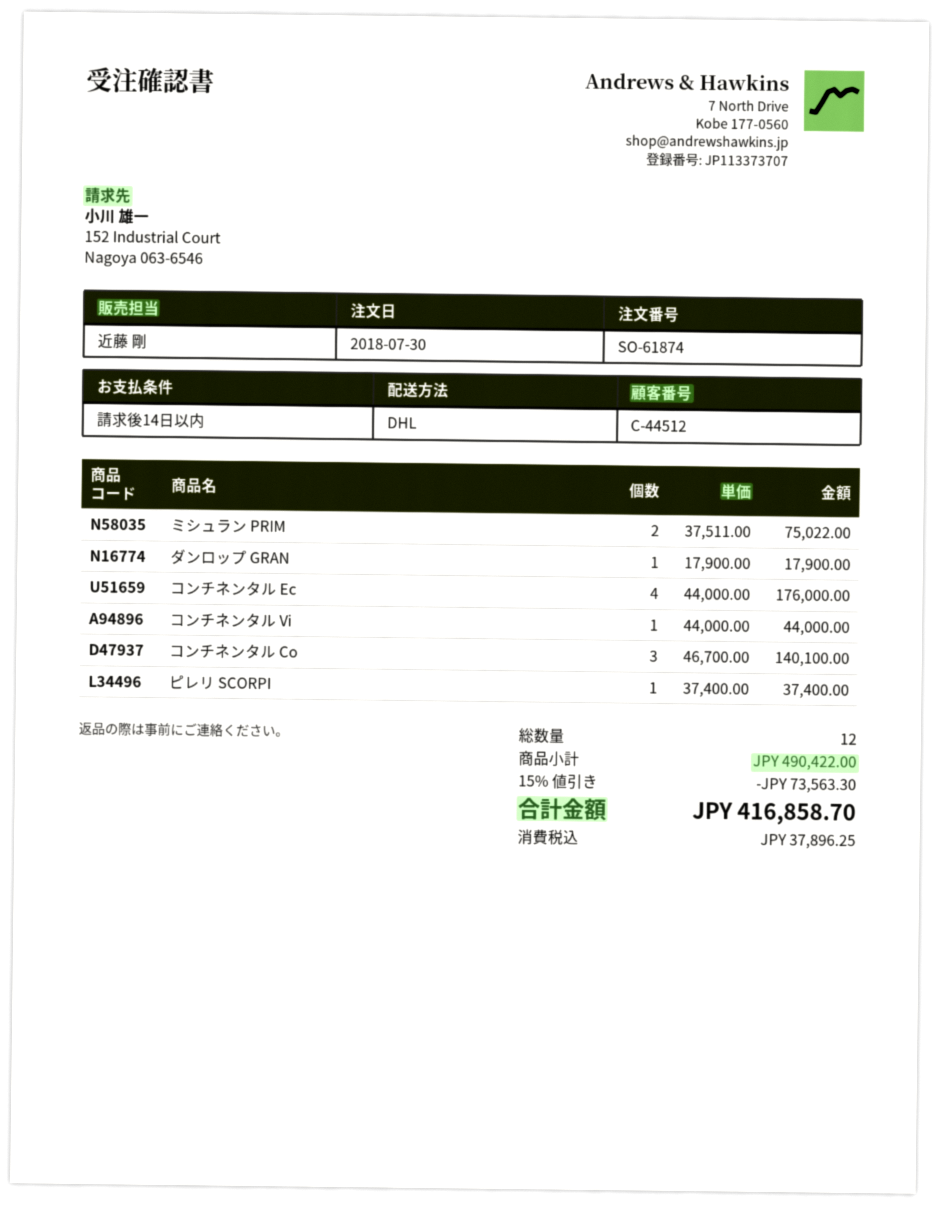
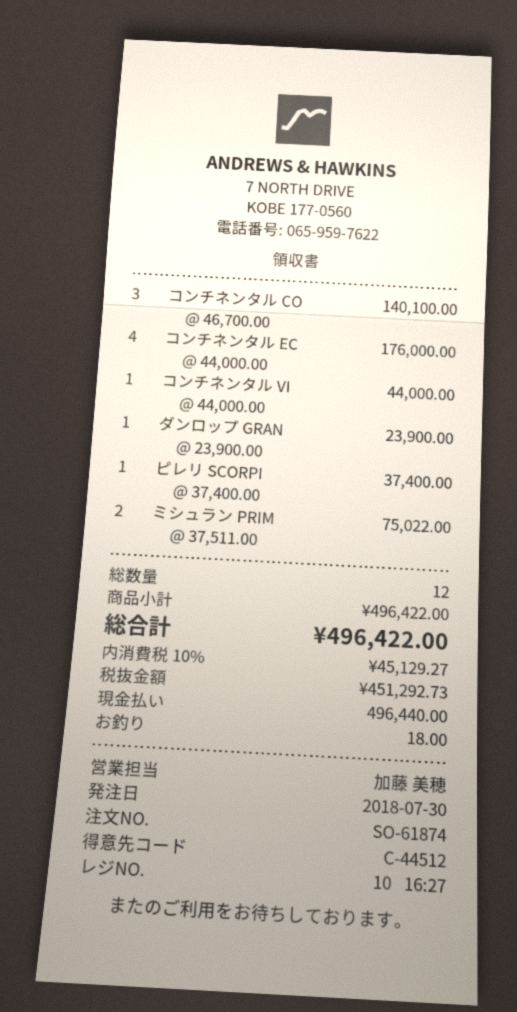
sales rep: 近藤 剛 -> 加藤 美穂
ダンロップ GRAN: 1 x 17900.00 = 17900.00 -> 1 x 23900.00 = 23900.00
subtotal: 490422.00 -> 496422.00
discount: 15% = 73563.30 -> none
tax: 37896.25 -> 45129.27
total: 416858.70 -> 496422.00

